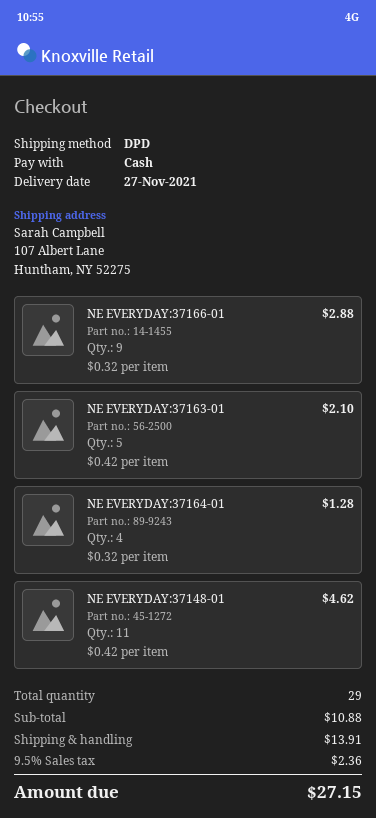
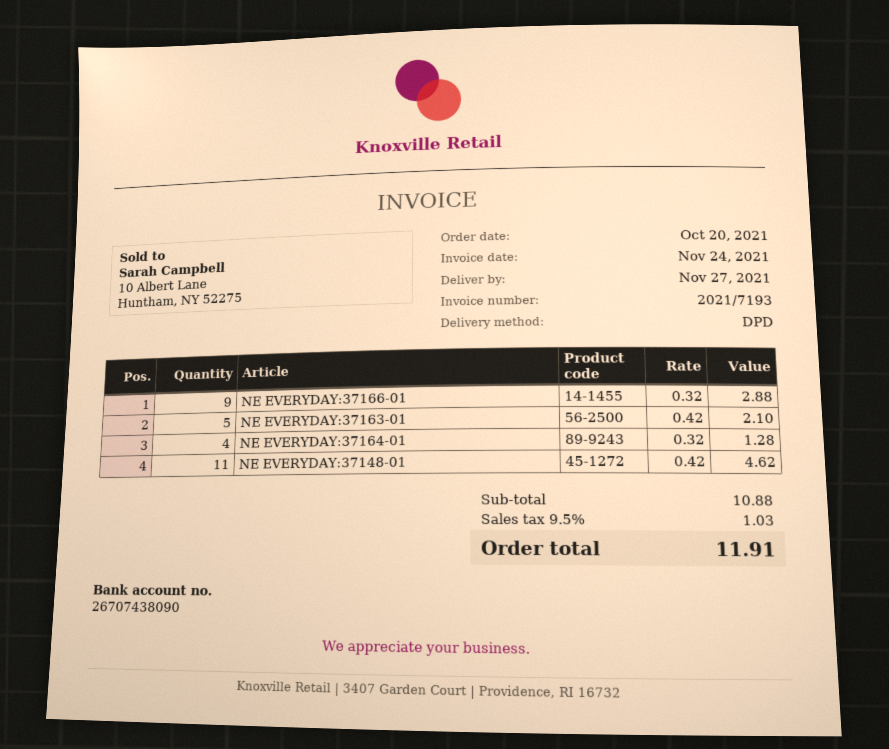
shipping: 13.91 -> none
tax: 9.5% = 2.36 -> 9.5% = 1.03
total: 27.15 -> 11.91

